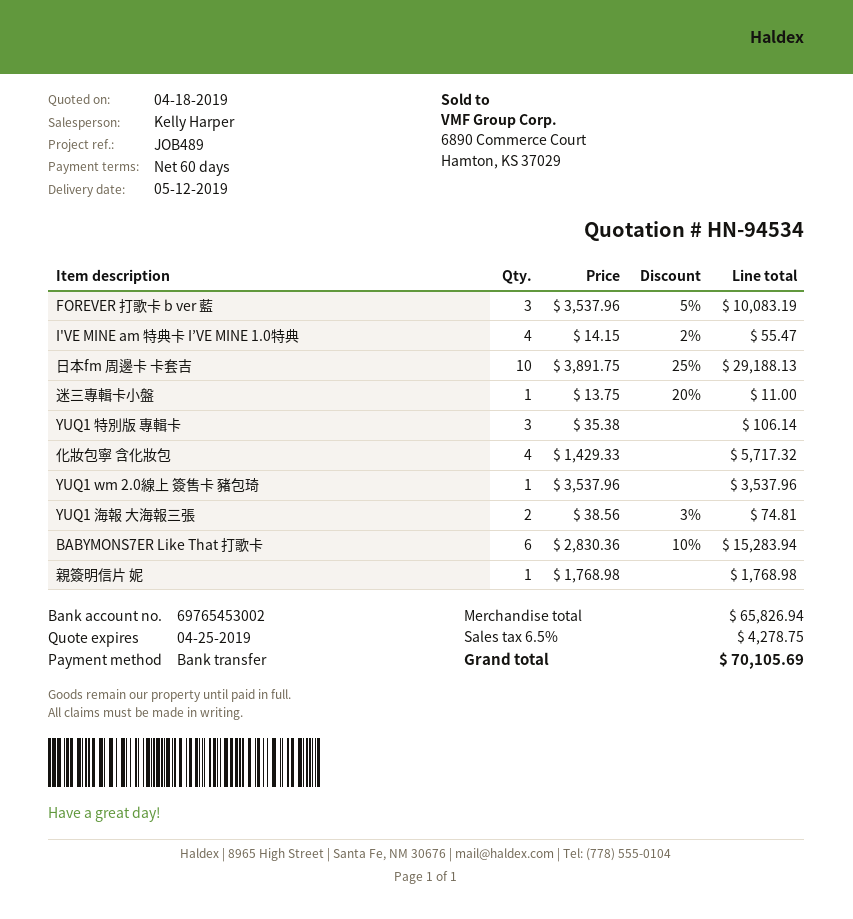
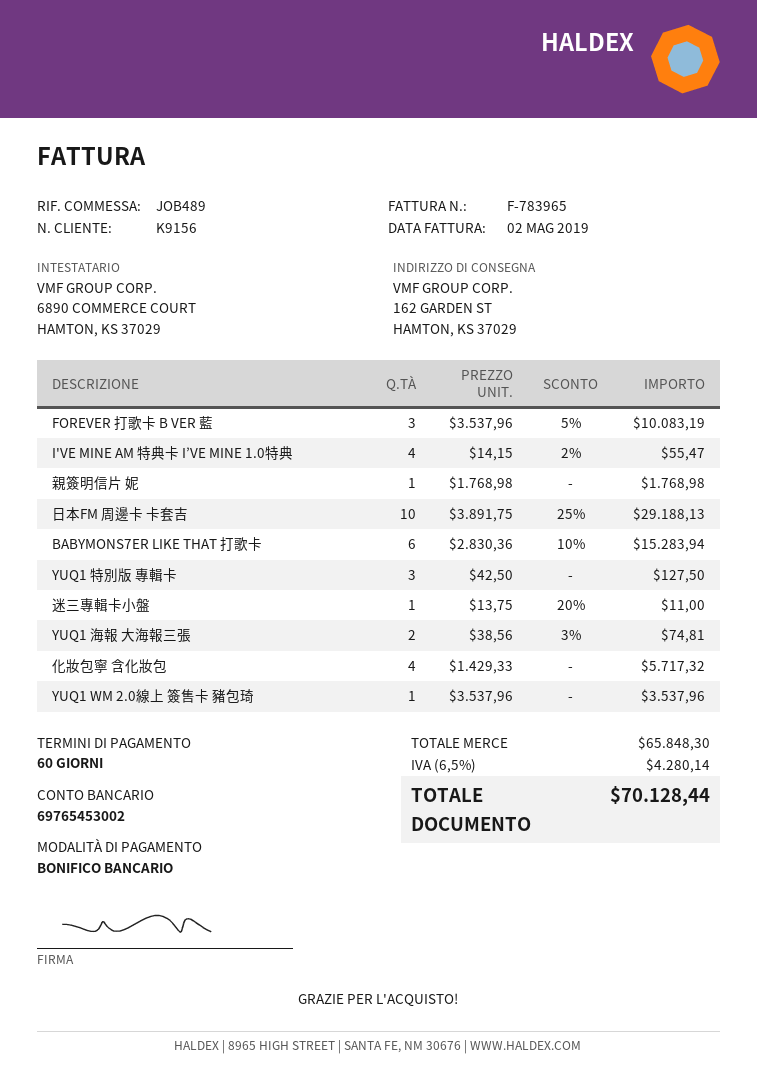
YUQ1 特別版 專輯卡: 3 x 35.38 = 106.14 -> 3 x 42.50 = 127.50
subtotal: 65826.94 -> 65848.30
tax: 6.5% = 4278.75 -> 6.5% = 4280.14
total: 70105.69 -> 70128.44

